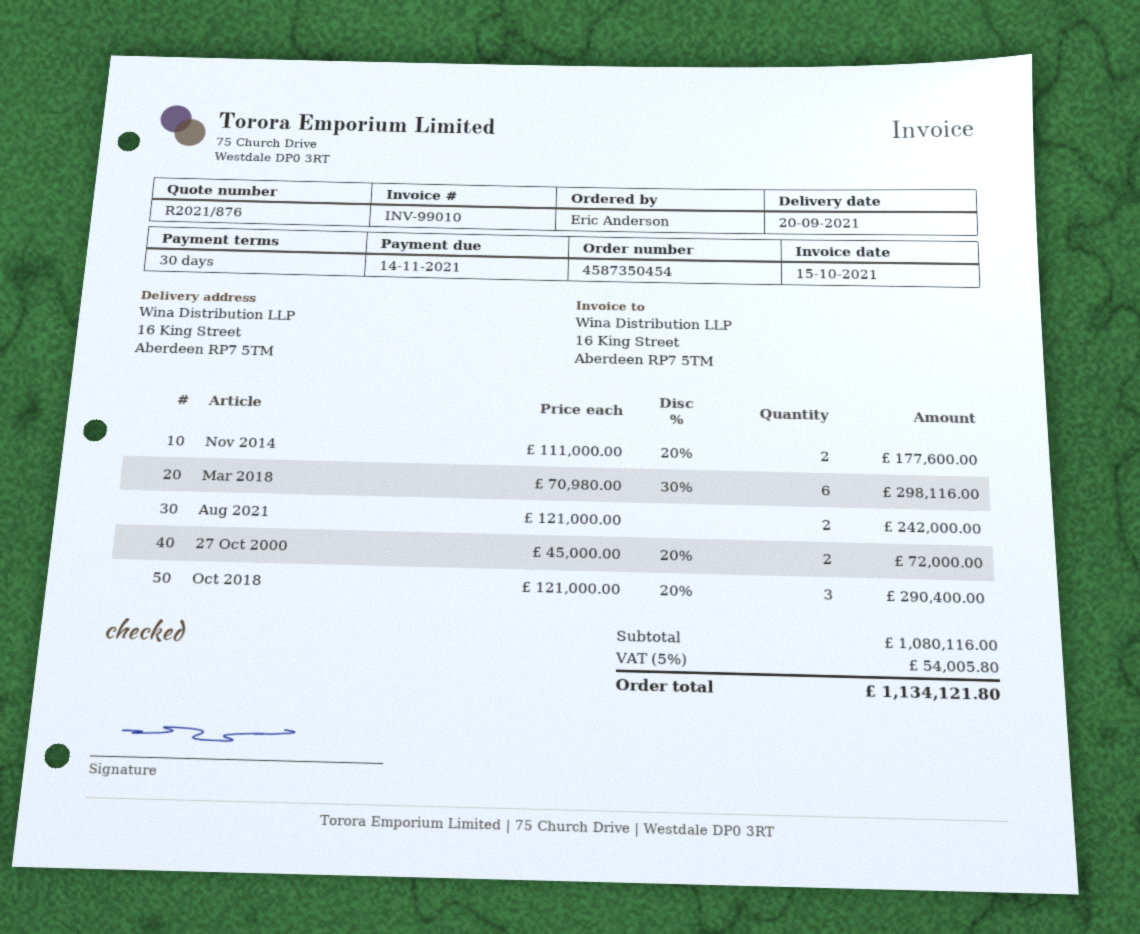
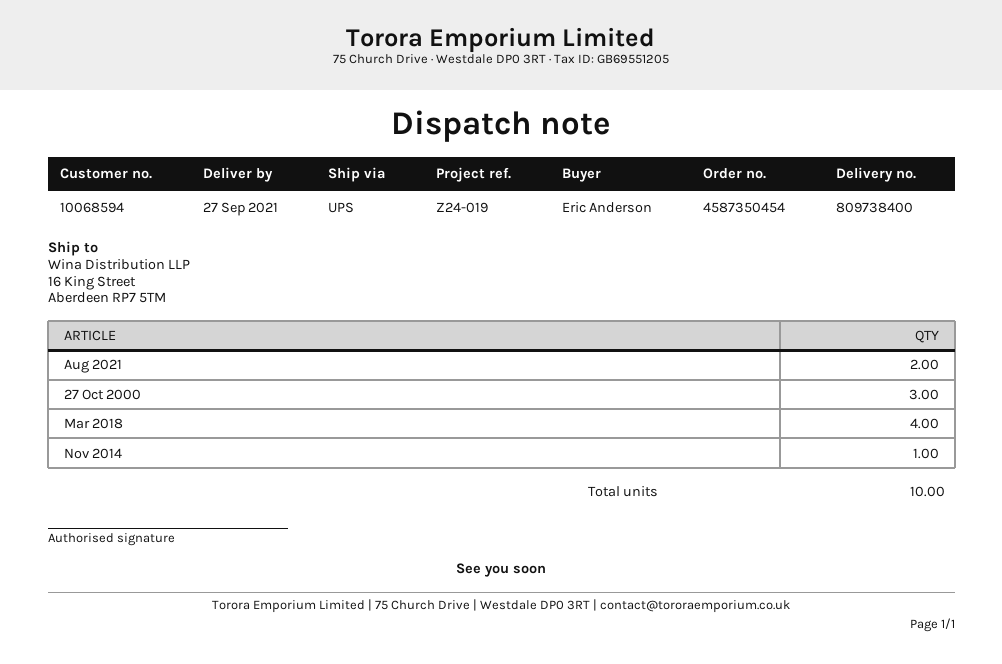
delivery date: 2021-09-20 -> 2021-09-27
Nov 2014: 2 -> 1
Mar 2018: 6 -> 4
27 Oct 2000: 2 -> 3
Oct 2018: 3 -> none

